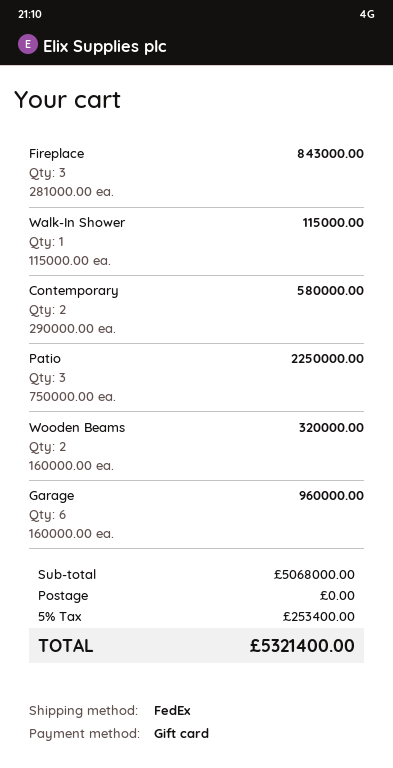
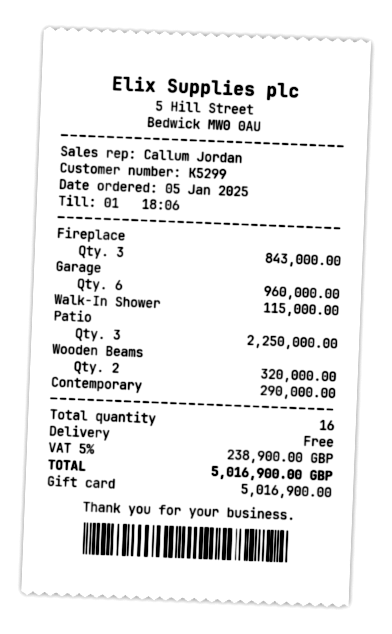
Contemporary: 2 for 580000.00 -> 1 for 290000.00
tax: 5% = 253400.00 -> 5% = 238900.00
total: 5321400.00 -> 5016900.00

